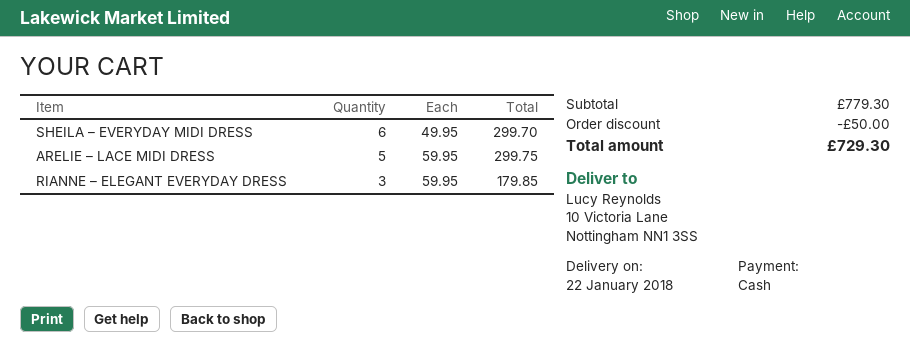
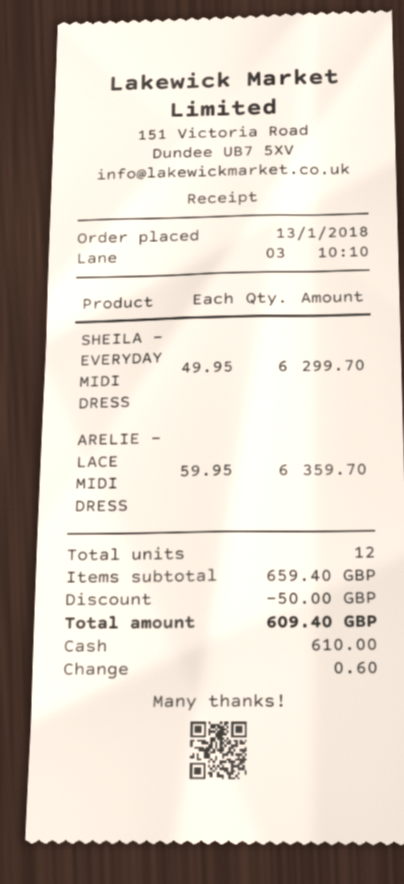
ARELIE – LACE MIDI DRESS: 5 x 59.95 = 299.75 -> 6 x 59.95 = 359.70
RIANNE – ELEGANT EVERYDAY DRESS: 3 x 59.95 = 179.85 -> none
subtotal: 779.30 -> 659.40
total: 729.30 -> 609.40

